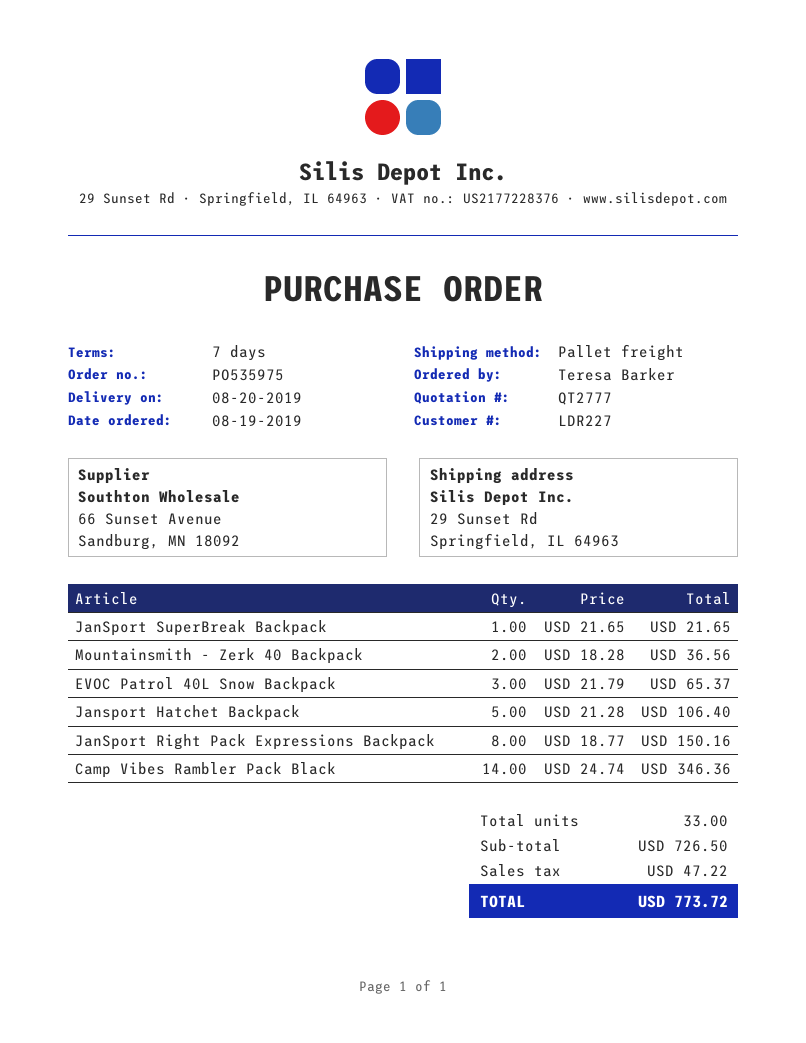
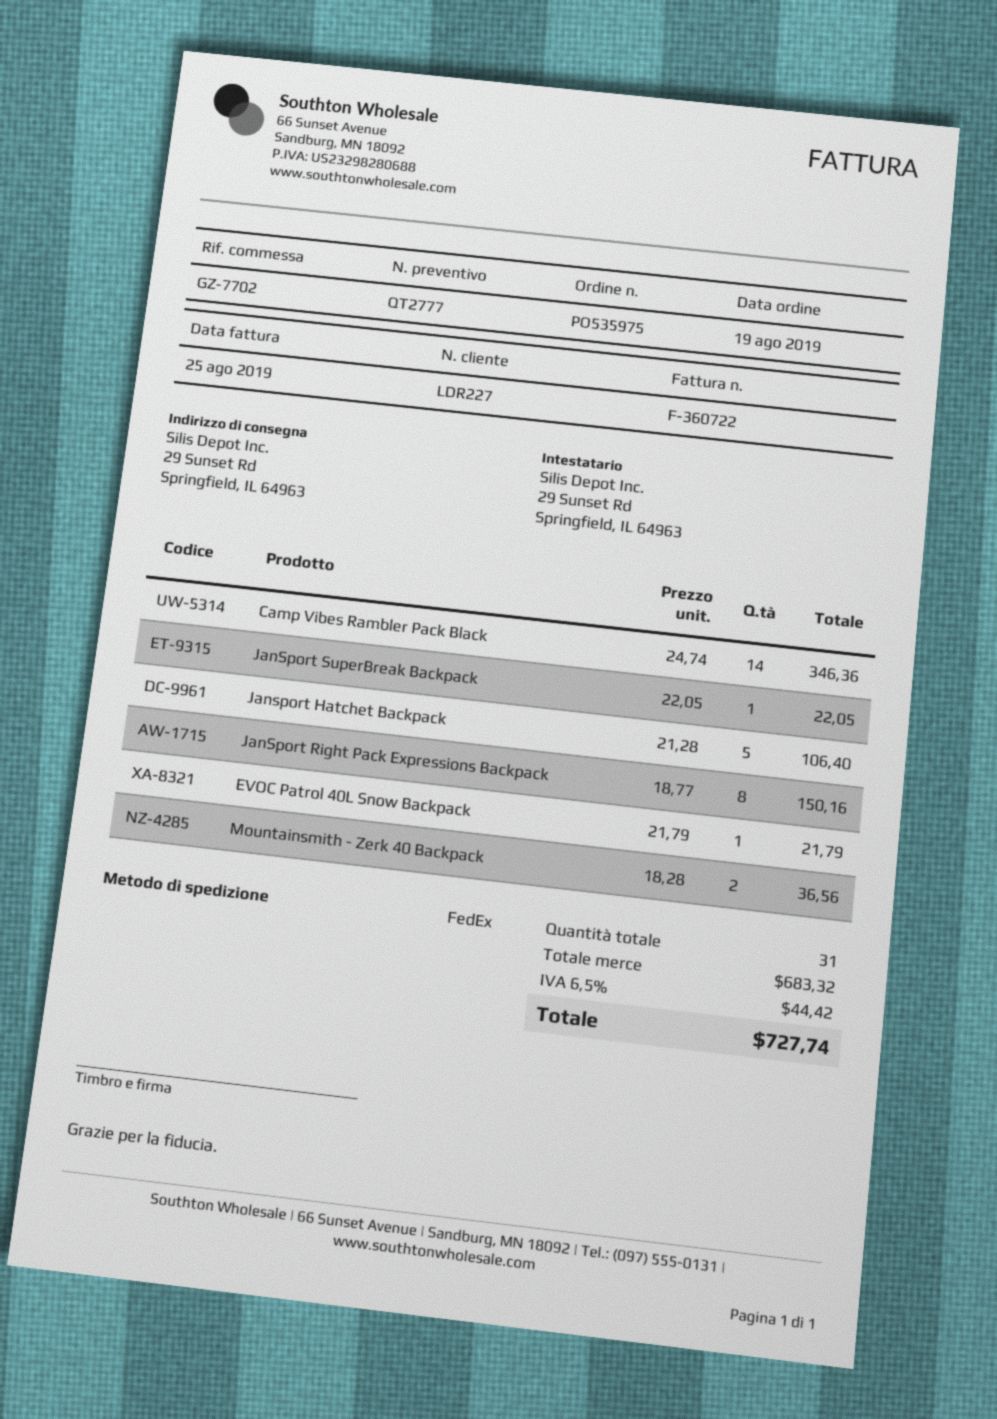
shipping method: pallet freight -> FedEx
JanSport SuperBreak Backpack: 1 x 21.65 = 21.65 -> 1 x 22.05 = 22.05
EVOC Patrol 40L Snow Backpack: 3 x 21.79 = 65.37 -> 1 x 21.79 = 21.79
total quantity: 33 -> 31
subtotal: 726.50 -> 683.32
tax: 47.22 -> 44.42
total: 773.72 -> 727.74

